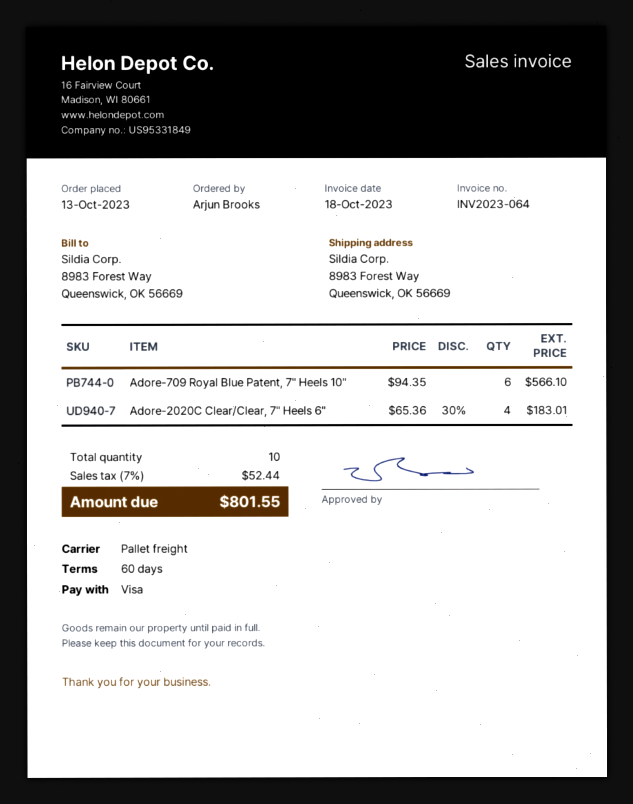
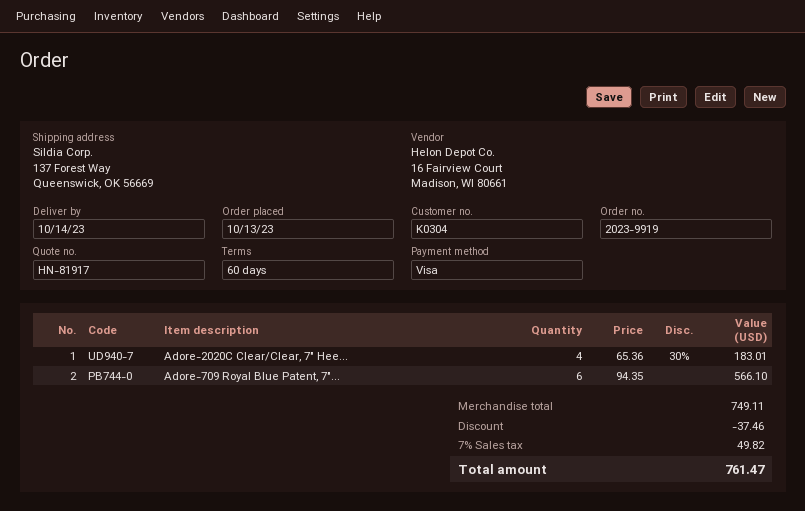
ship to: 8983 Forest Way, Queenswick, OK 56669 -> 137 Forest Way, Queenswick, OK 56669
discount: none -> 37.46
tax: 7% = 52.44 -> 7% = 49.82
total: 801.55 -> 761.47

